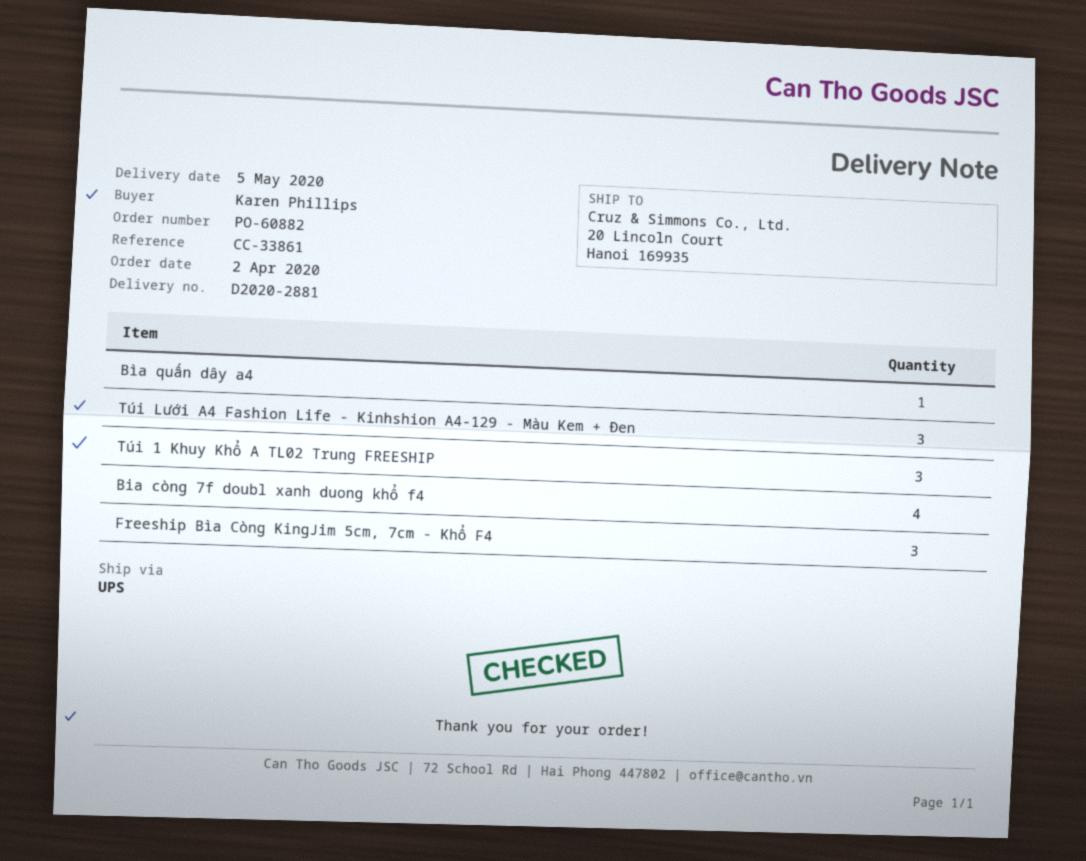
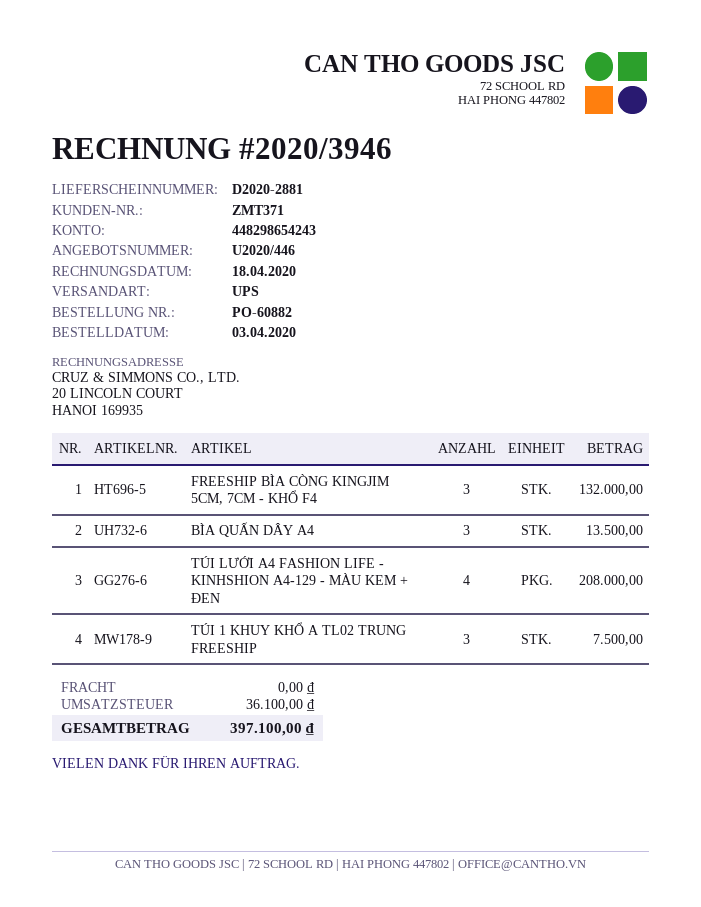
order date: 2020-04-02 -> 2020-04-03
Bìa quấn dây a4: 1 -> 3
Túi Lưới A4 Fashion Life - Kinhshion A4-129 - Màu Kem + Đen: 3 -> 4
Bia còng 7f doubl xanh duong khổ f4: 4 -> none

